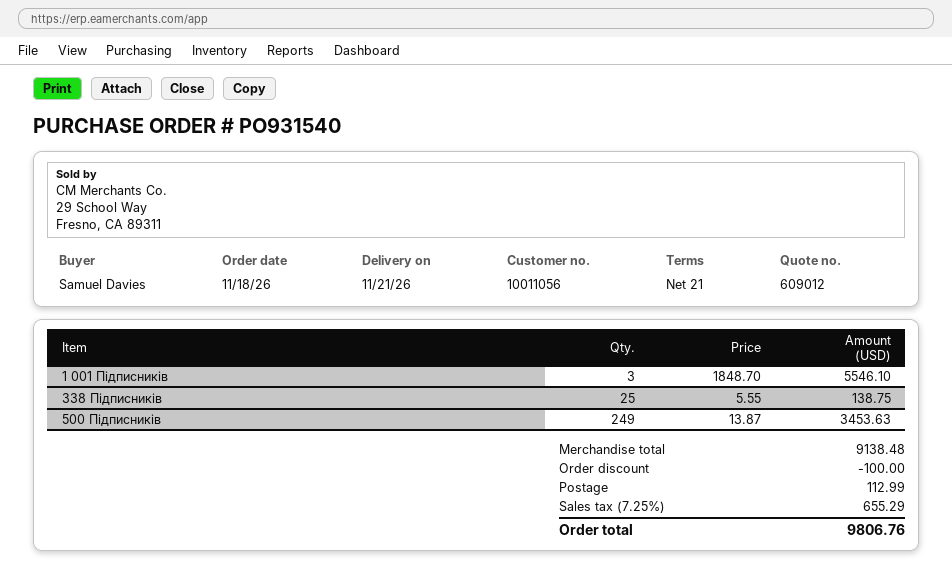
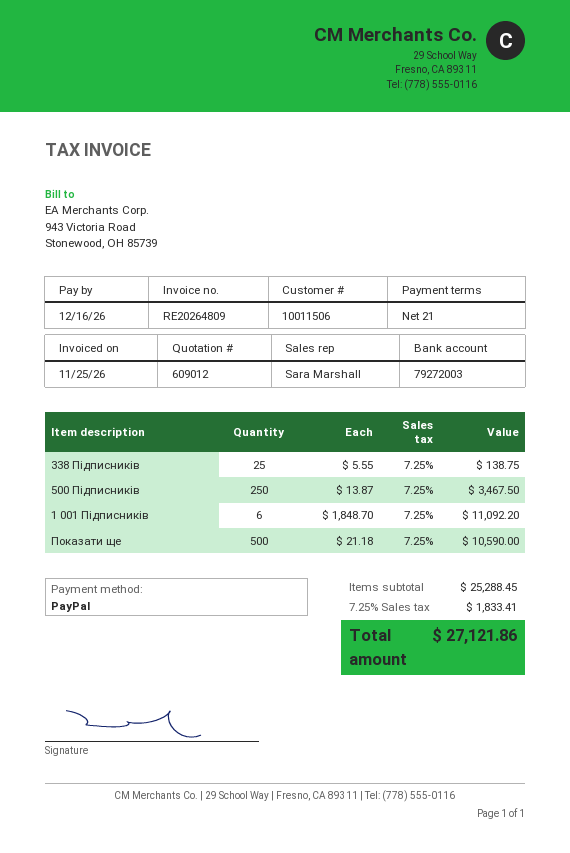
customer number: 10011056 -> 10011506
1 001 Підписників: 3 x 1848.70 = 5546.10 -> 6 x 1848.70 = 11092.20
500 Підписників: 249 x 13.87 = 3453.63 -> 250 x 13.87 = 3467.50
Показати ще: none -> 500 x 21.18 = 10590.00
subtotal: 9138.48 -> 25288.45
discount: 100.00 -> none
shipping: 112.99 -> none
tax: 7.25% = 655.29 -> 7.25% = 1833.41
total: 9806.76 -> 27121.86

